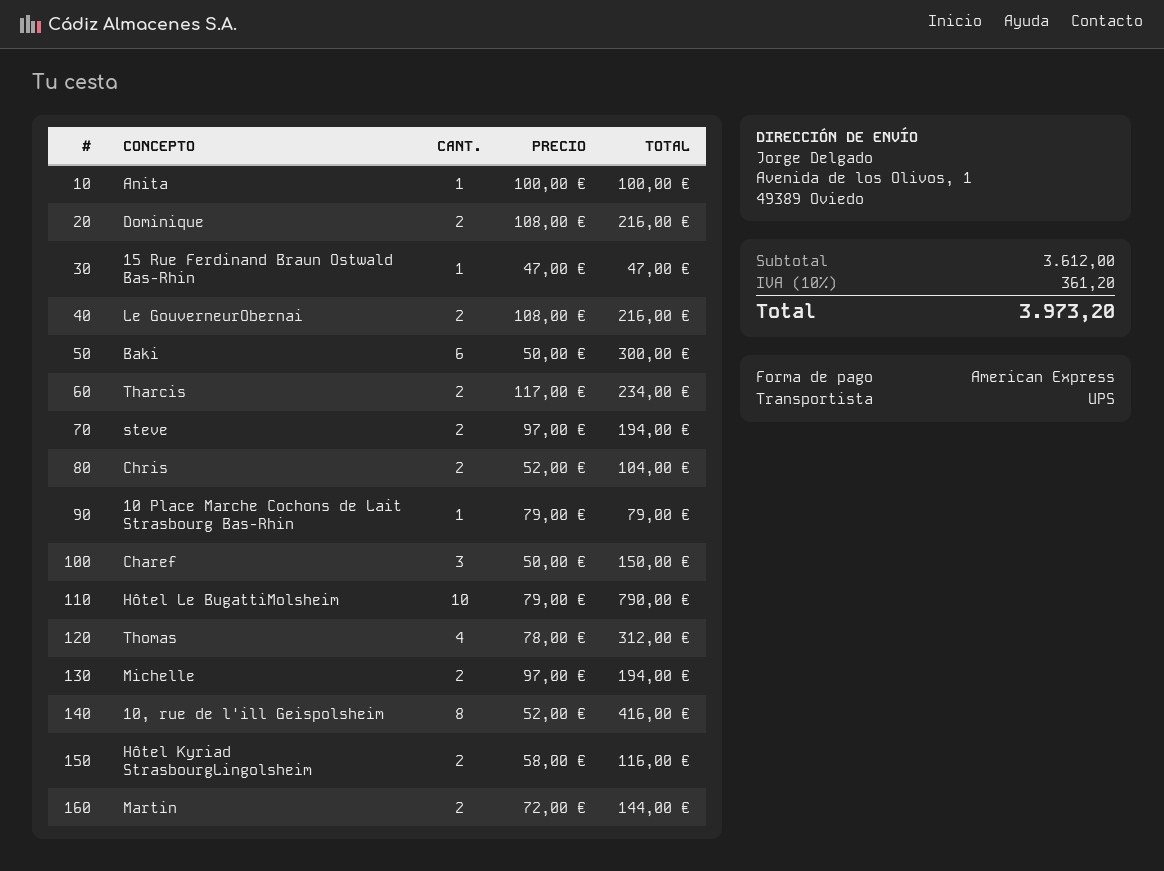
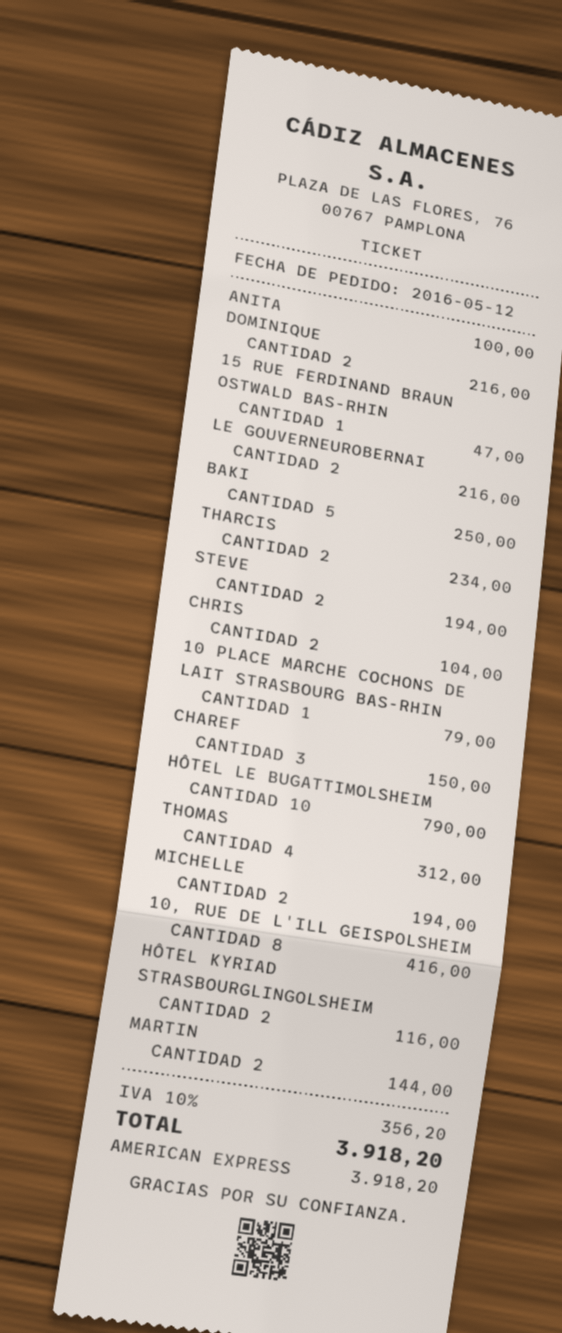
Baki: 6 for 300.00 -> 5 for 250.00
tax: 10% = 361.20 -> 10% = 356.20
total: 3973.20 -> 3918.20

